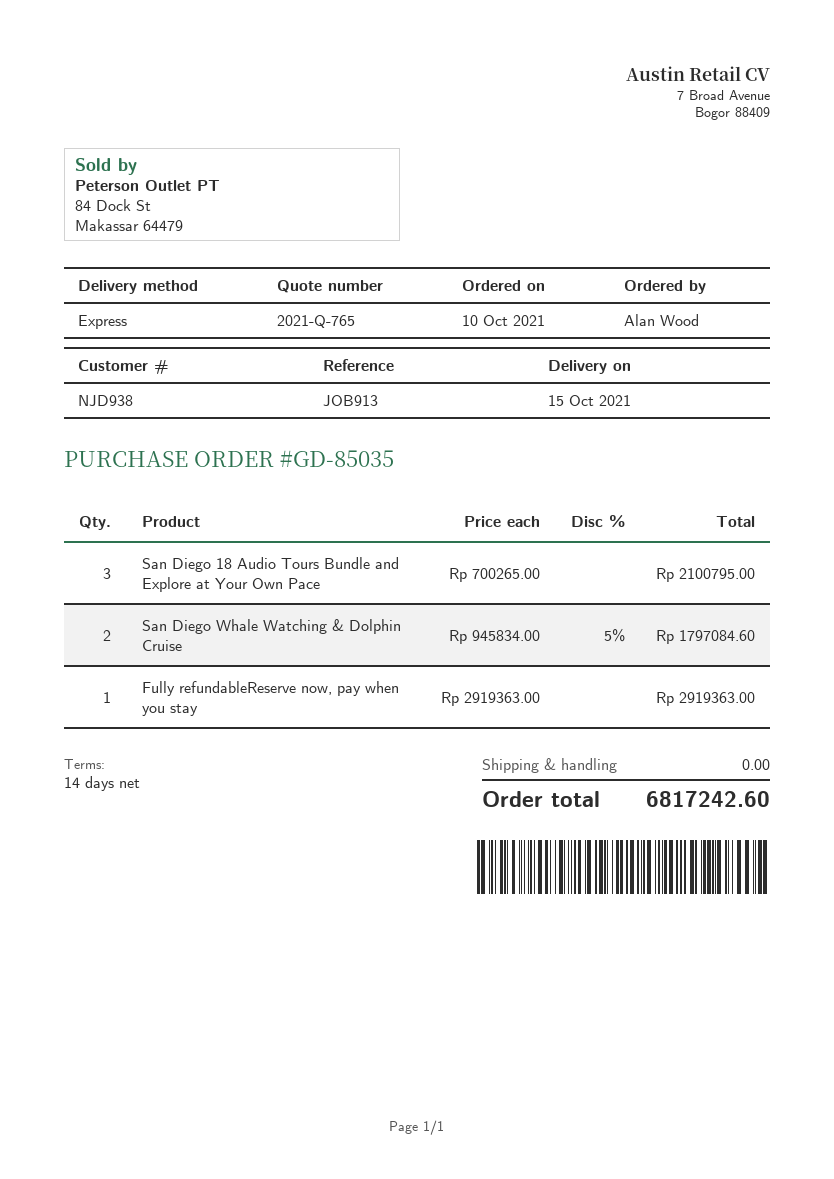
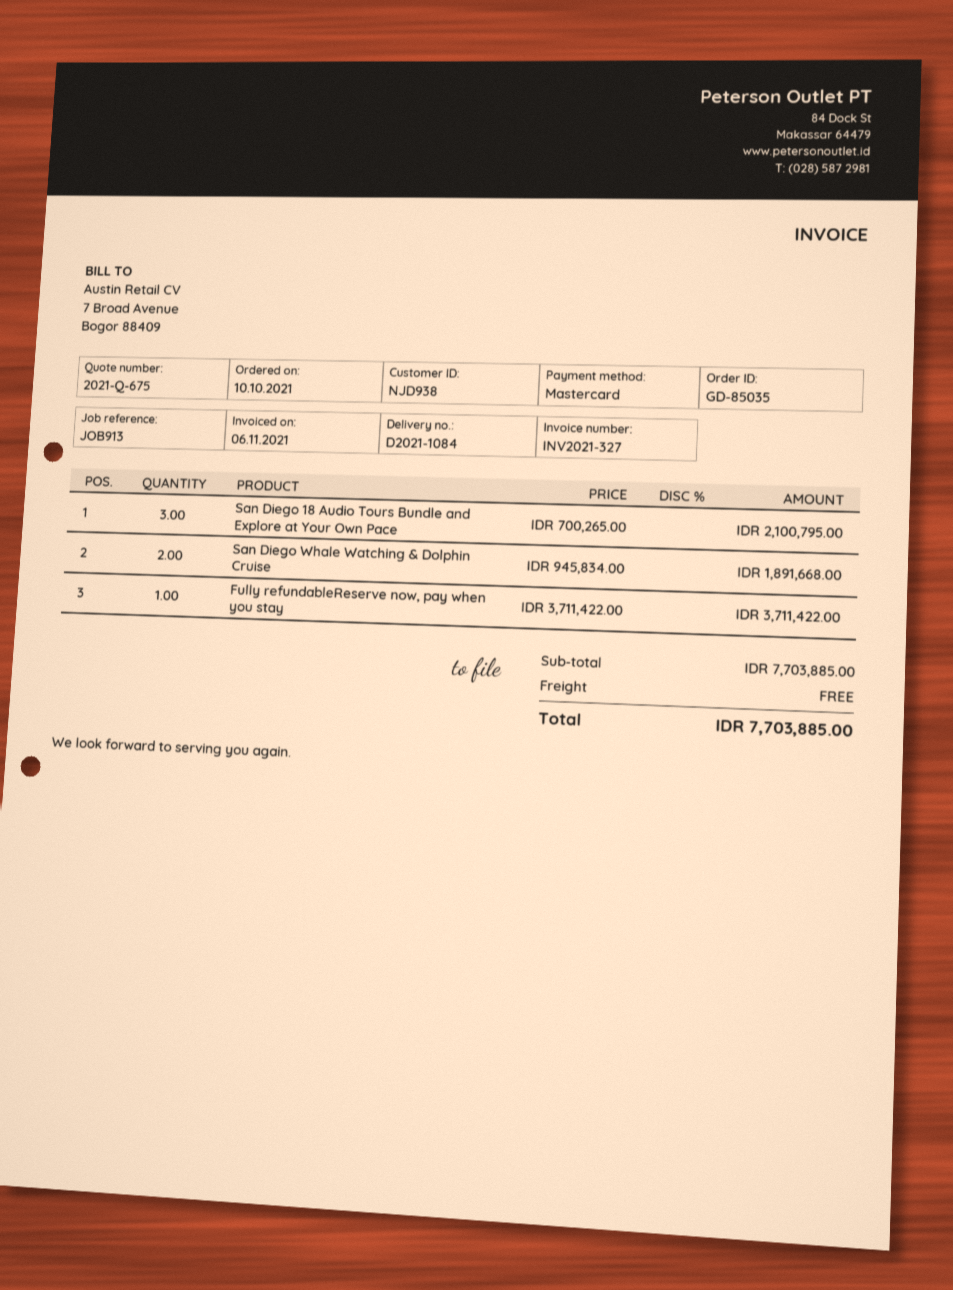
quote number: 2021-Q-765 -> 2021-Q-675
San Diego Whale Watching & Dolphin Cruise: 2 x 945834.00 - 5% = 1797084.60 -> 2 x 945834.00 = 1891668.00
Fully refundableReserve now, pay when you stay: 1 x 2919363.00 = 2919363.00 -> 1 x 3711422.00 = 3711422.00
total: 6817242.60 -> 7703885.00

